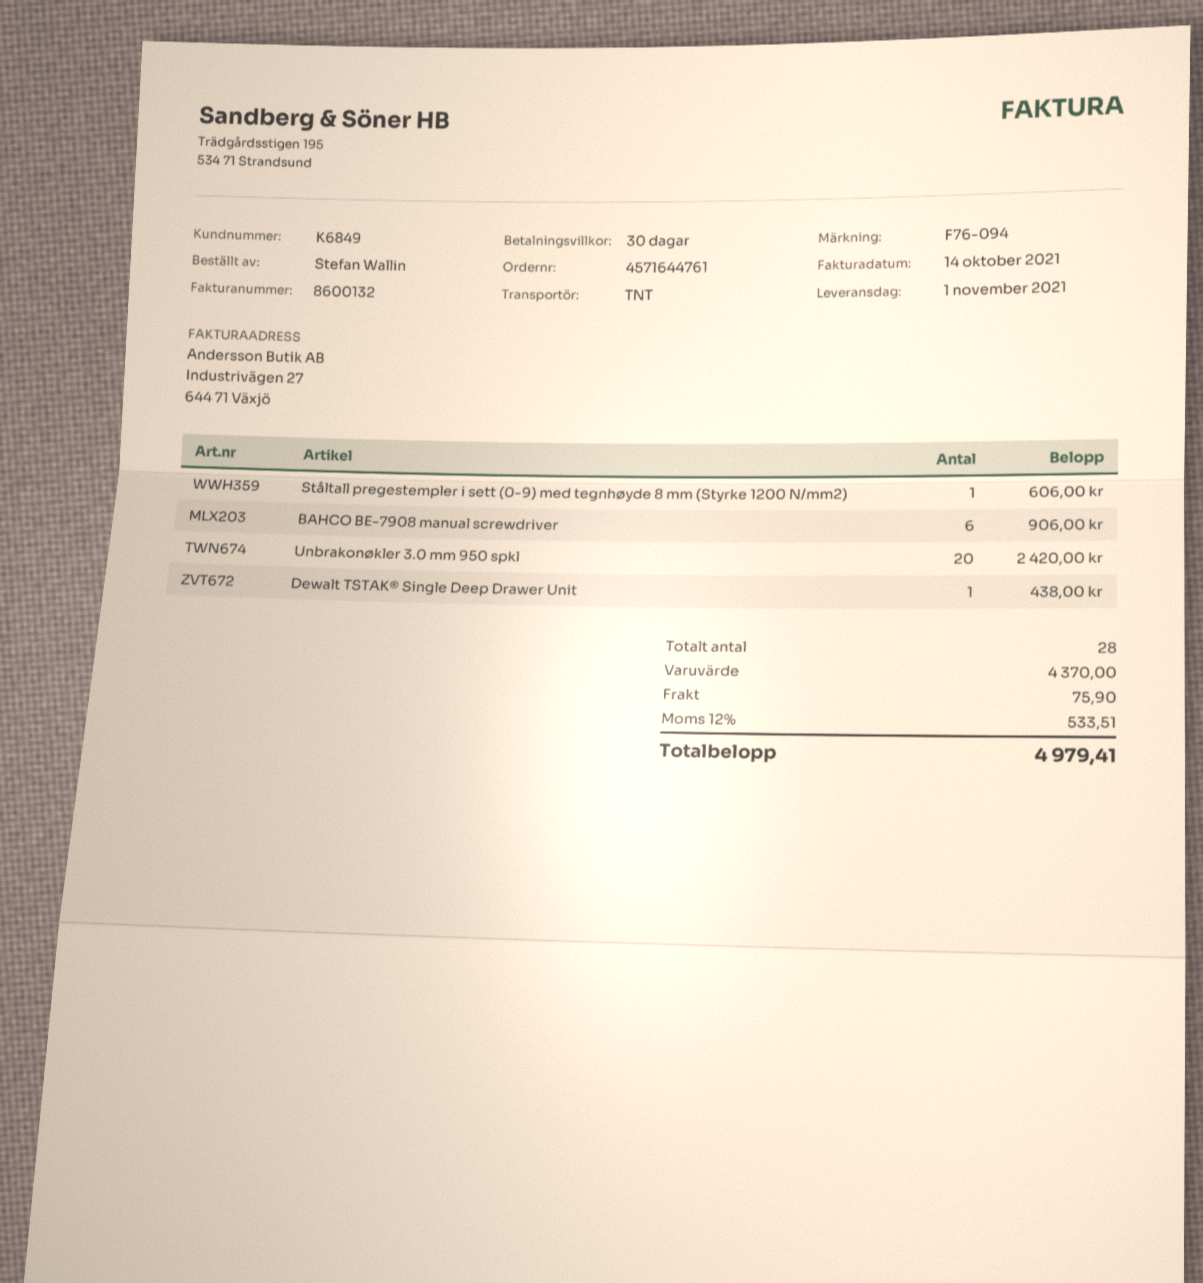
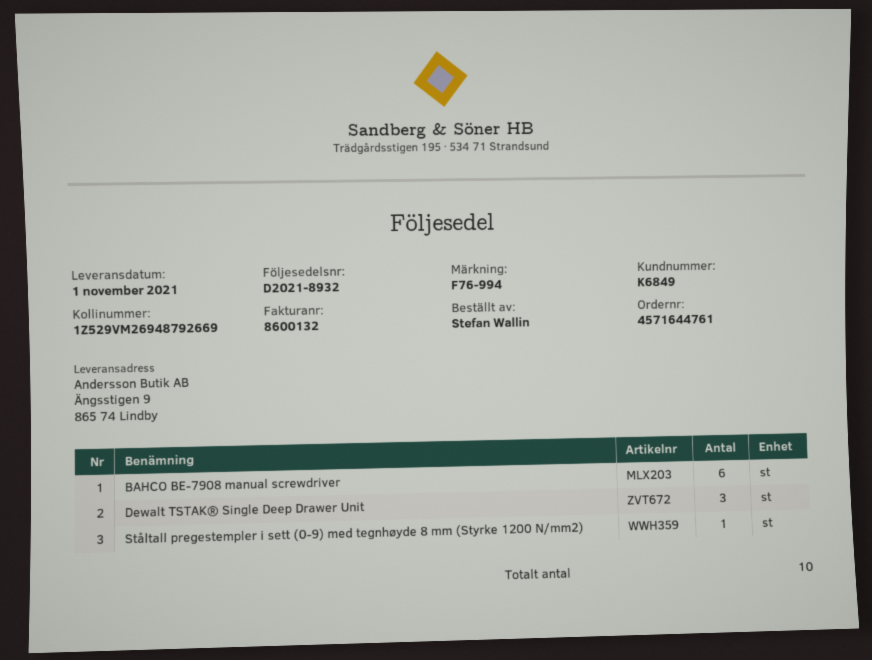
reference: F76-094 -> F76-994
Unbrakonøkler 3.0 mm 950 spkl: 20 -> none
Dewalt TSTAK® Single Deep Drawer Unit: 1 -> 3
total quantity: 28 -> 10

